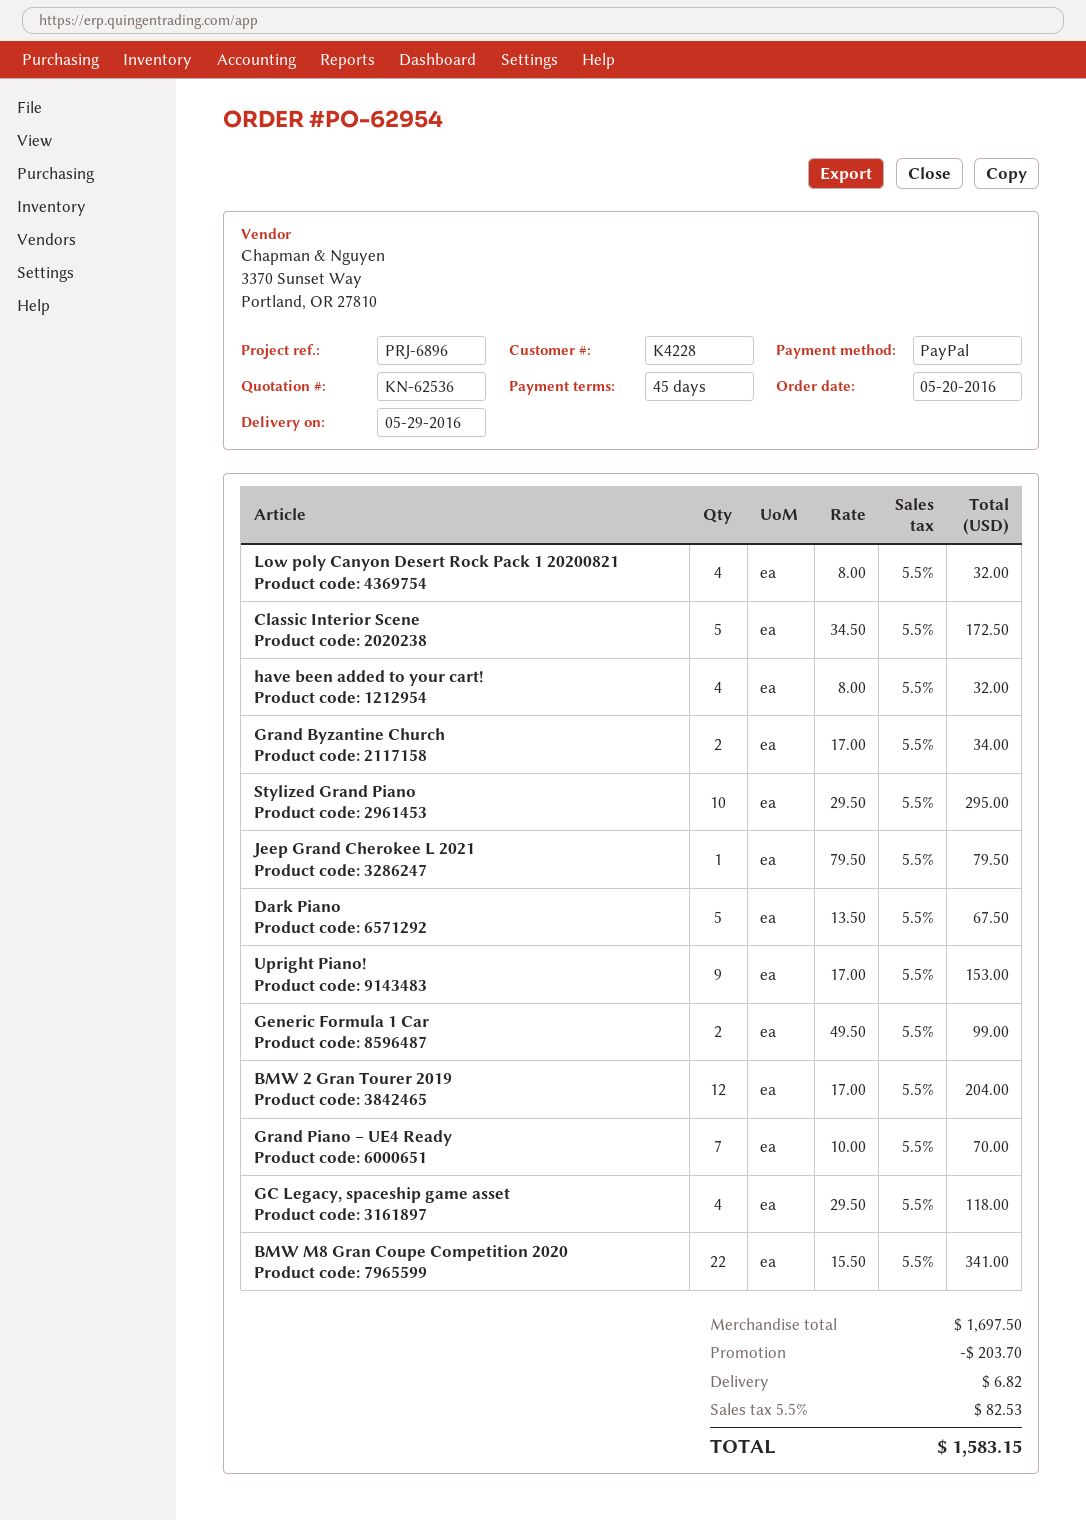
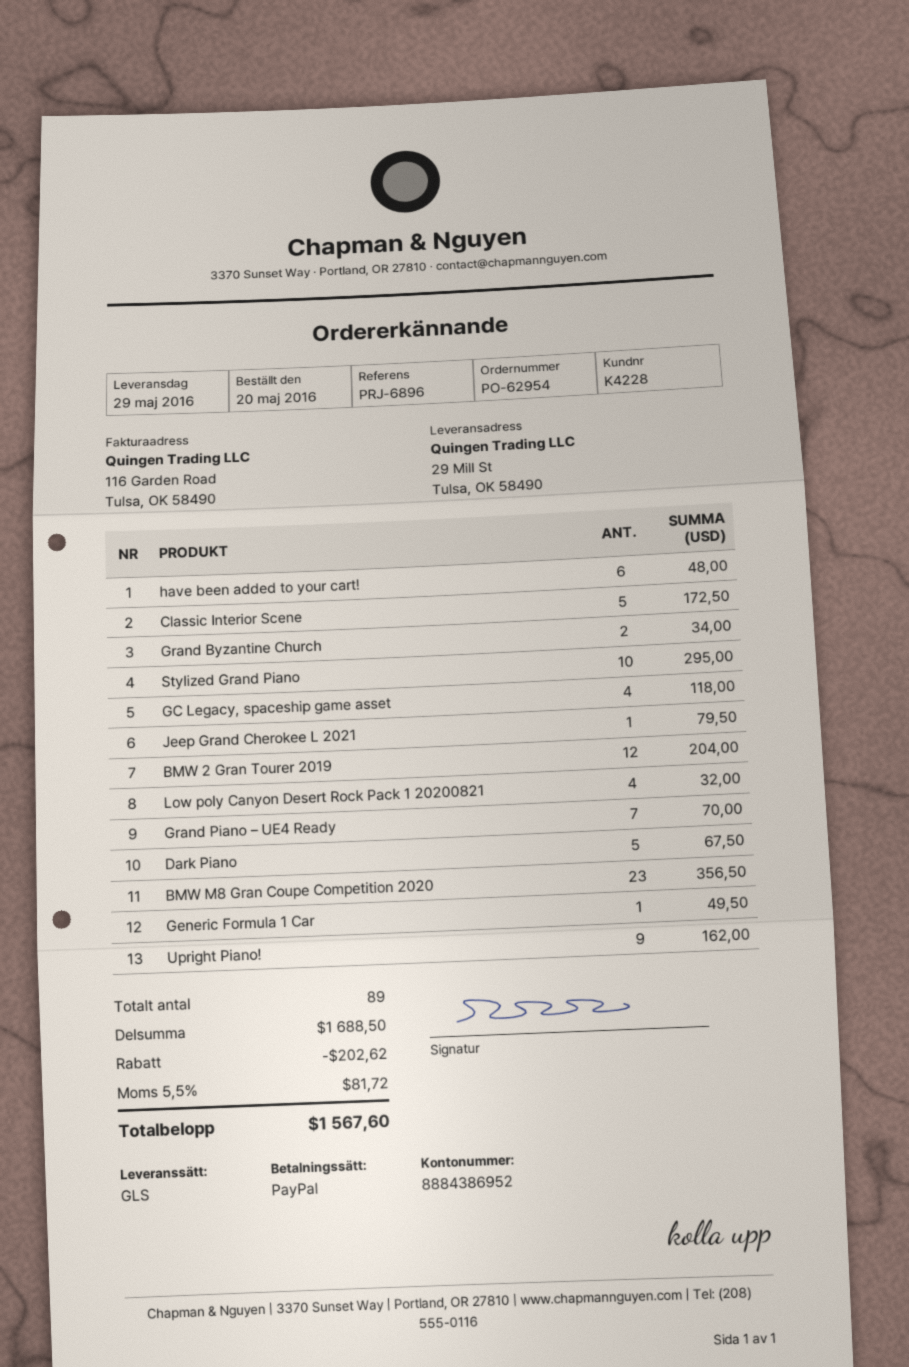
have been added to your cart!: 4 for 32.00 -> 6 for 48.00
Upright Piano!: 9 for 153.00 -> 9 for 162.00
Generic Formula 1 Car: 2 for 99.00 -> 1 for 49.50
BMW M8 Gran Coupe Competition 2020: 22 for 341.00 -> 23 for 356.50
subtotal: 1697.50 -> 1688.50
discount: 203.70 -> 202.62
shipping: 6.82 -> none
tax: 5.5% = 82.53 -> 5.5% = 81.72
total: 1583.15 -> 1567.60

